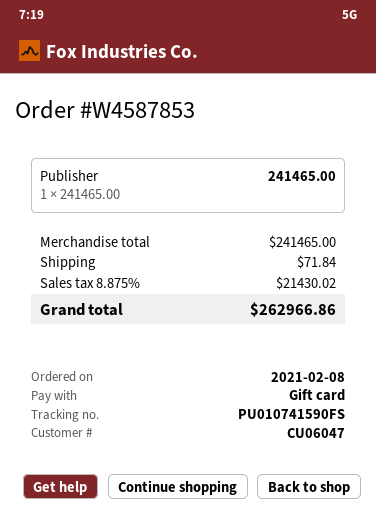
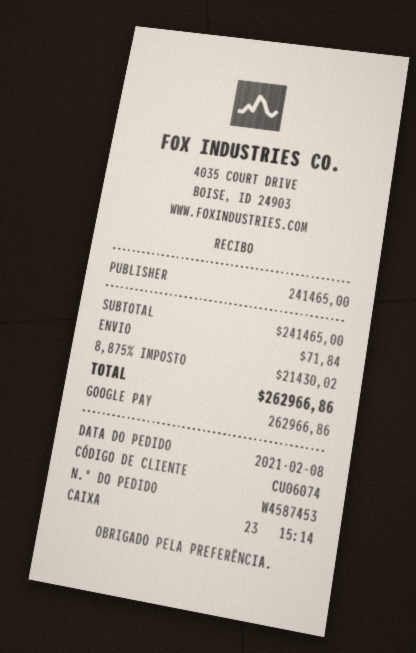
order number: W4587853 -> W4587453
customer number: CU06047 -> CU06074
payment method: gift card -> Google Pay

